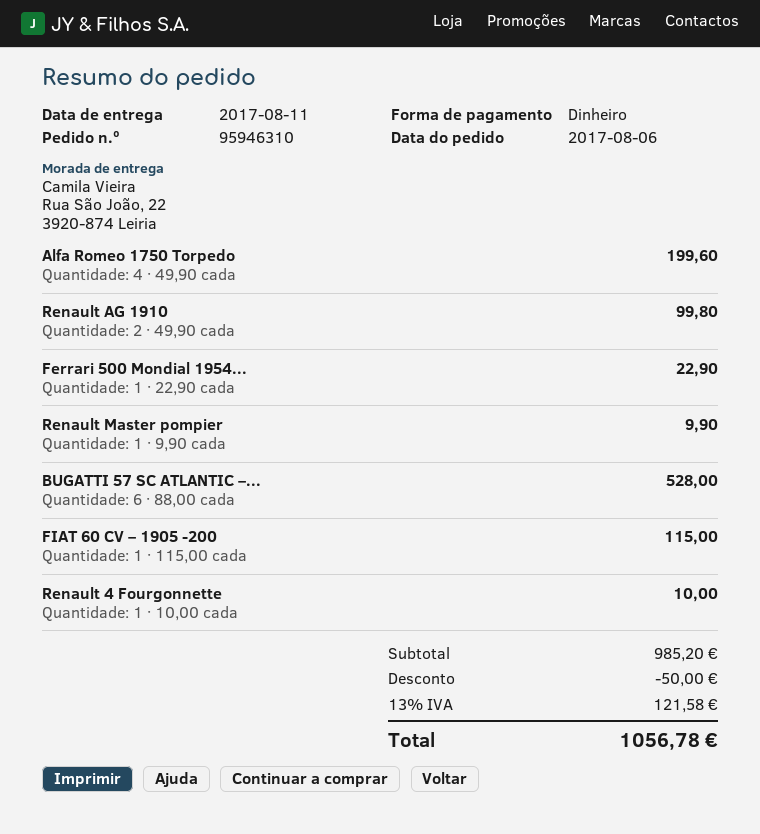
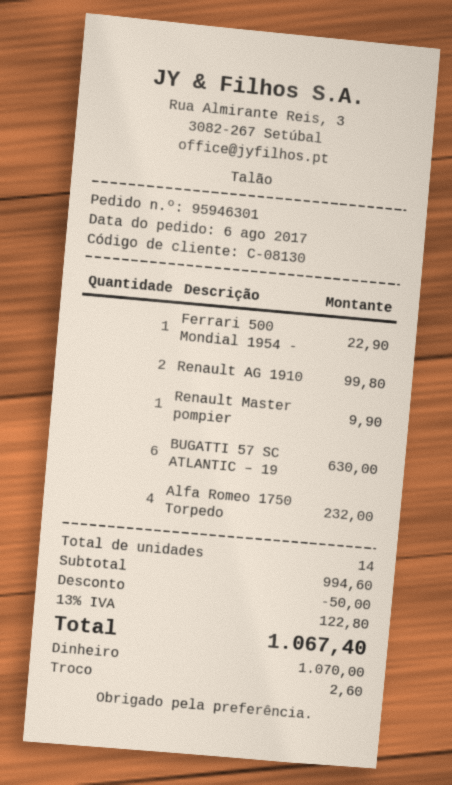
order number: 95946310 -> 95946301
Alfa Romeo 1750 Torpedo: 4 for 199.60 -> 4 for 232.00
BUGATTI 57 SC ATLANTIC –...: 6 for 528.00 -> 6 for 630.00
FIAT 60 CV – 1905 -200: 1 for 115.00 -> none
Renault 4 Fourgonnette: 1 for 10.00 -> none
subtotal: 985.20 -> 994.60
tax: 13% = 121.58 -> 13% = 122.80
total: 1056.78 -> 1067.40

